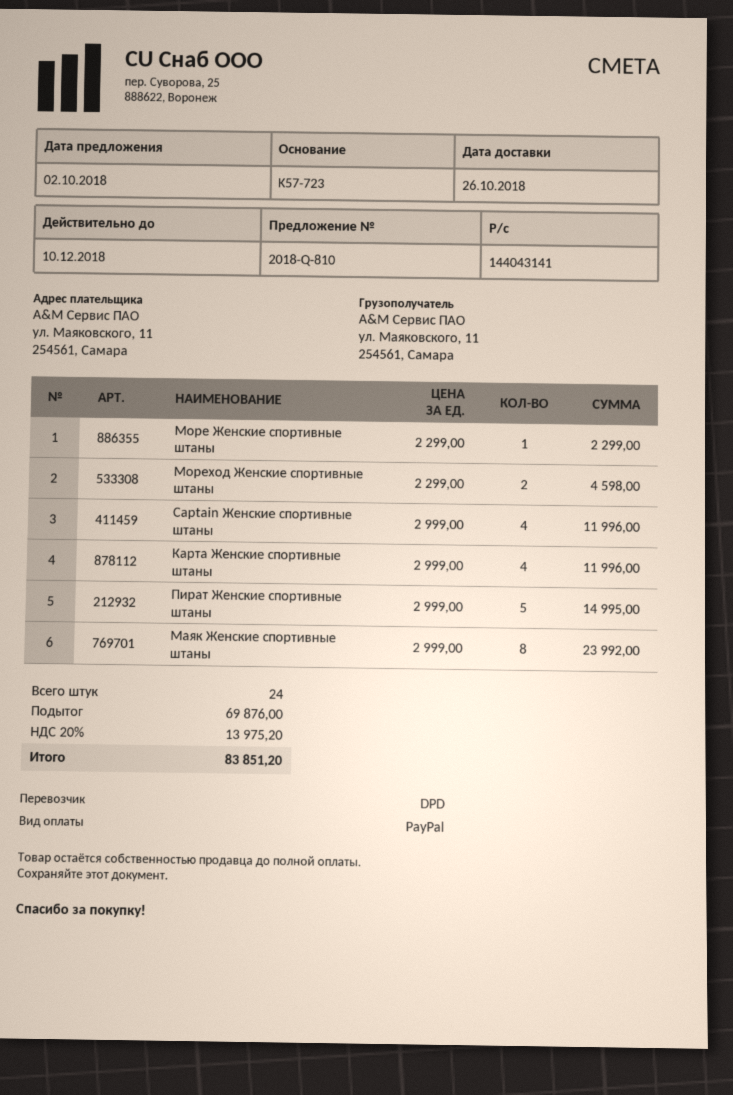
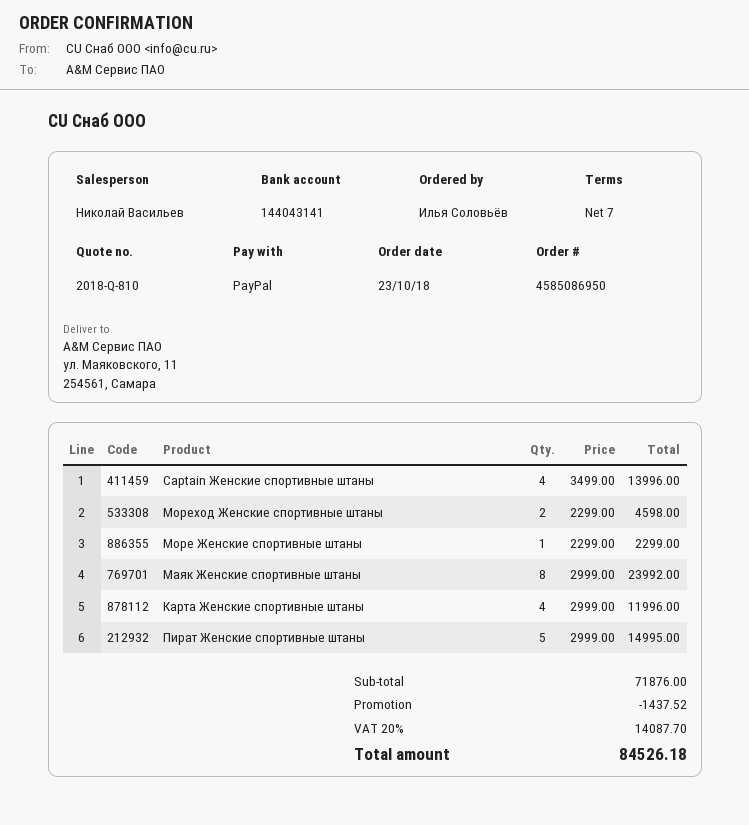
Captain Женские спортивные штаны: 4 x 2999.00 = 11996.00 -> 4 x 3499.00 = 13996.00
subtotal: 69876.00 -> 71876.00
discount: none -> 1437.52
tax: 20% = 13975.20 -> 20% = 14087.70
total: 83851.20 -> 84526.18

